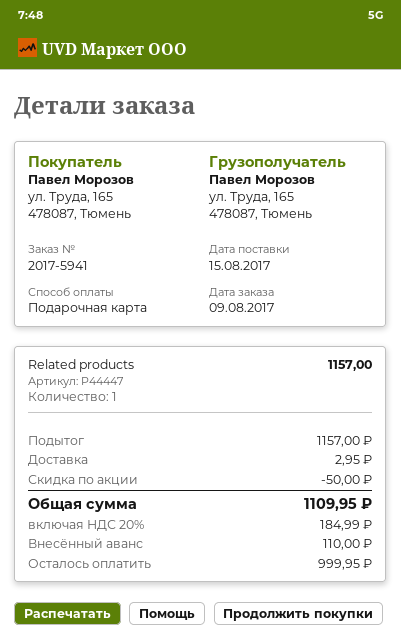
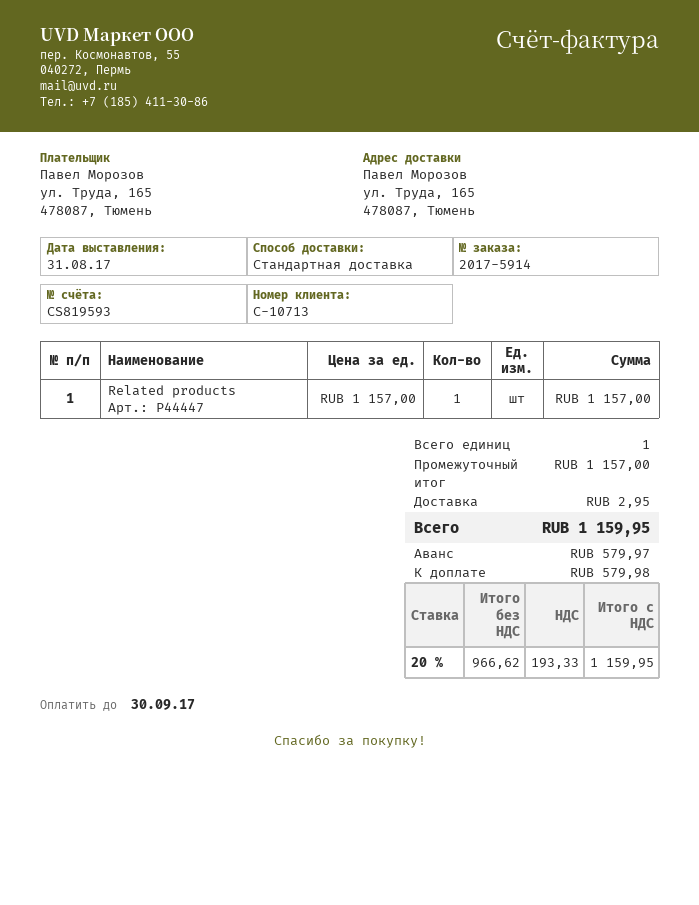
order number: 2017-5941 -> 2017-5914
discount: 50.00 -> none
tax: 20% = 184.99 -> 20% = 193.33
total: 1109.95 -> 1159.95
deposit: 110.00 -> 579.97
balance: 999.95 -> 579.98

